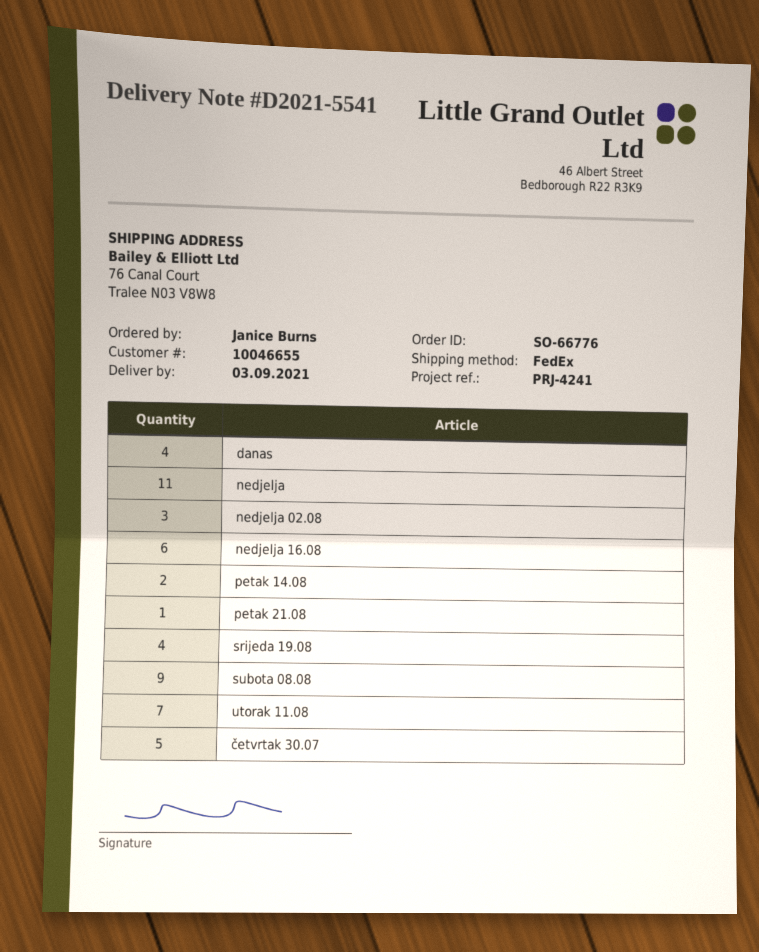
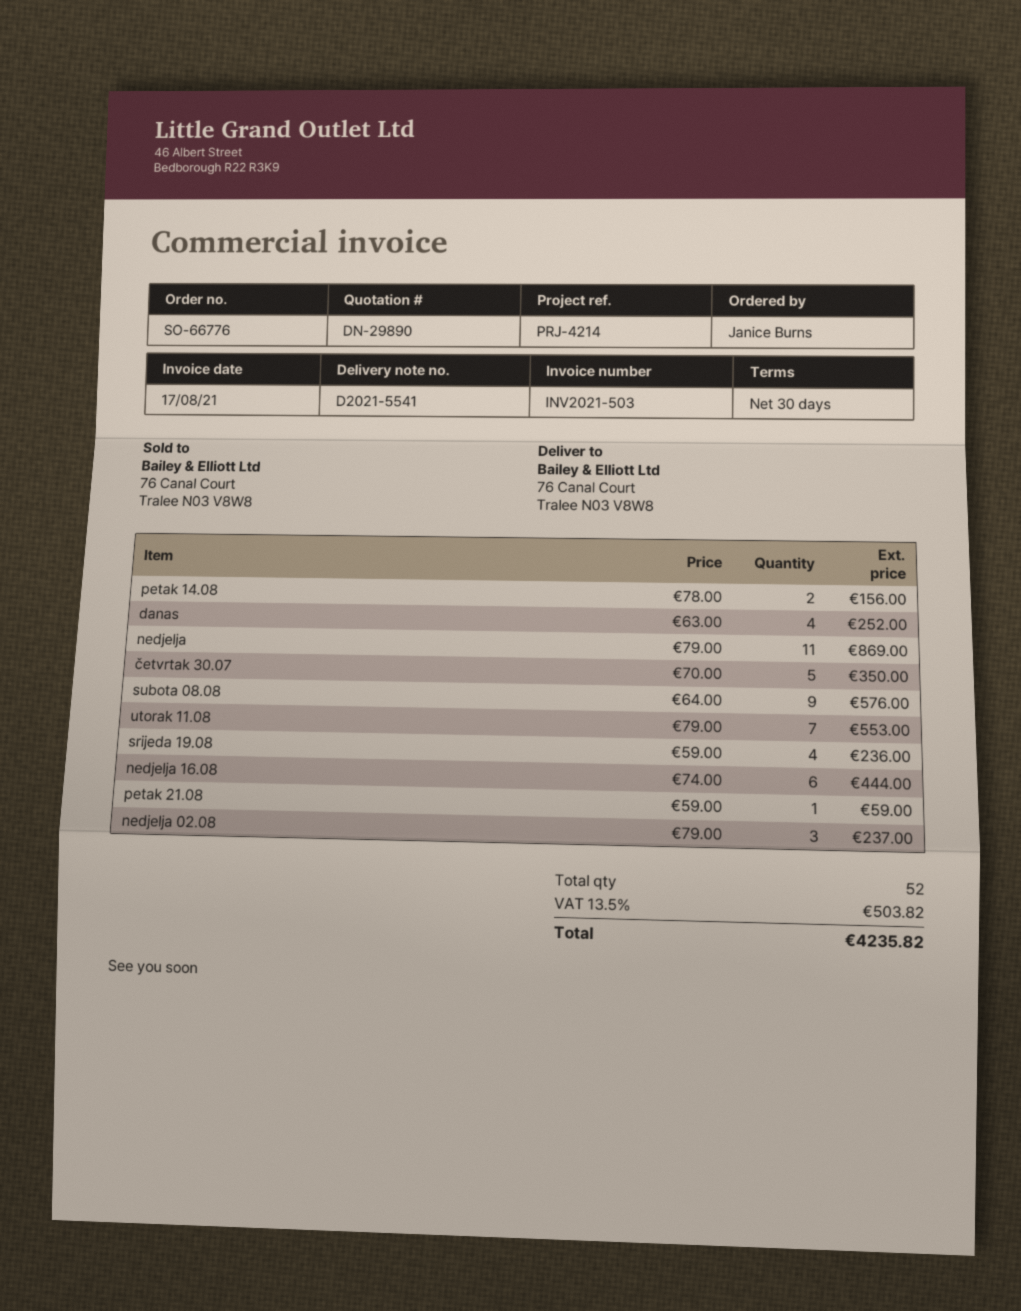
reference: PRJ-4241 -> PRJ-4214

